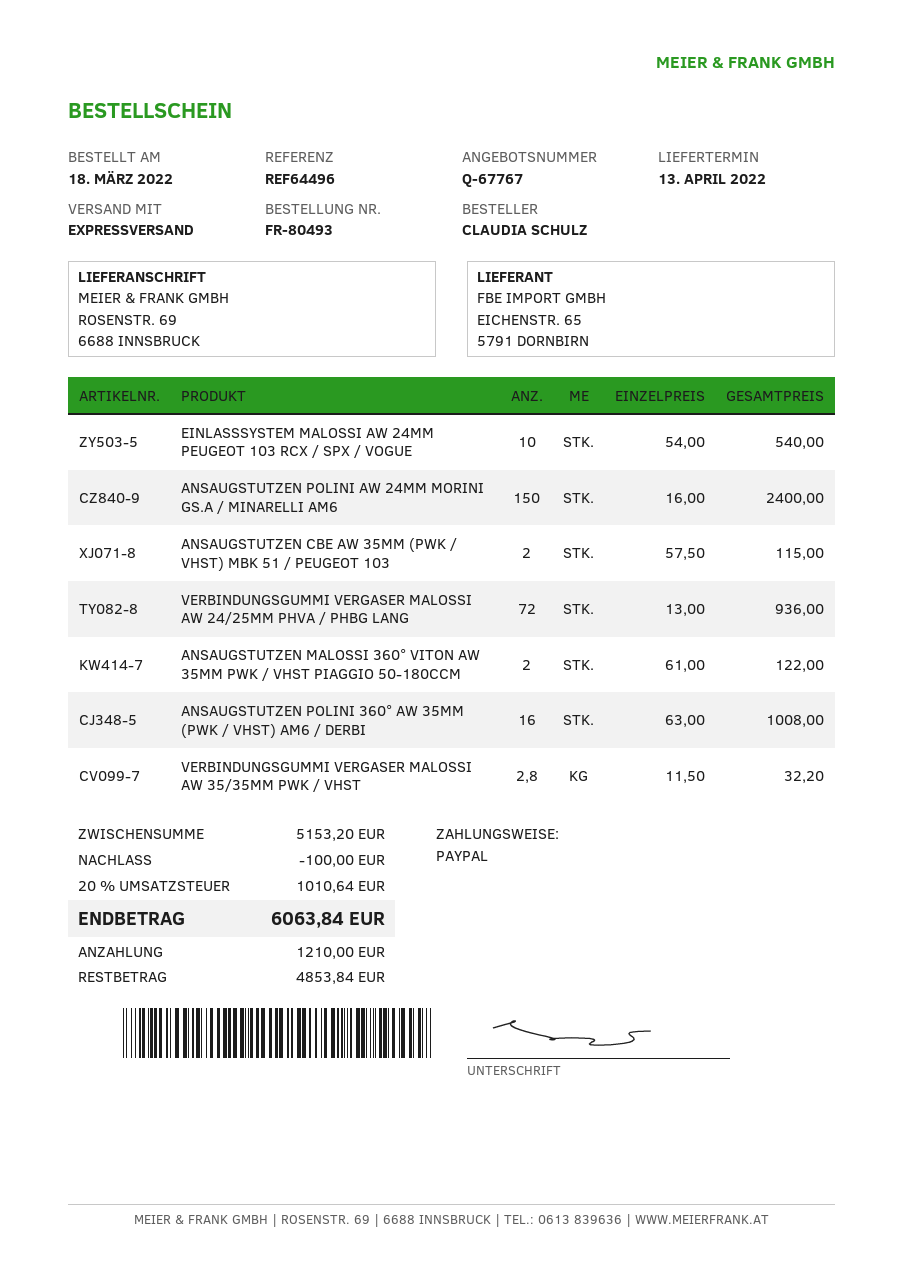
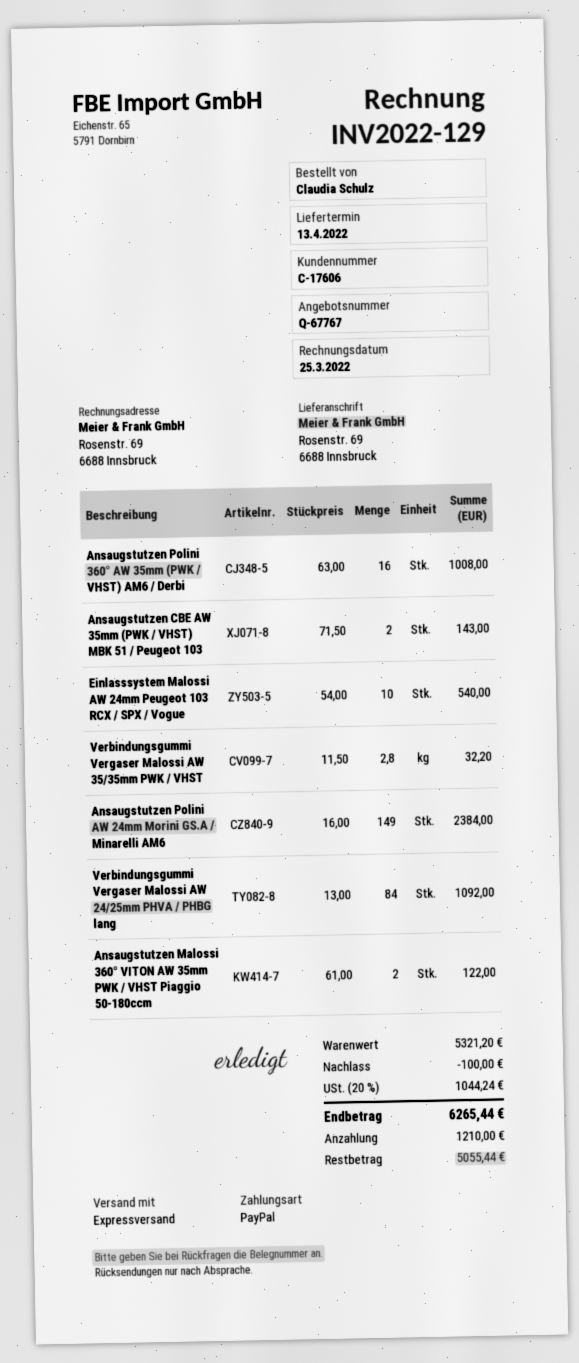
ANSAUGSTUTZEN POLINI AW 24MM MORINI GS.A / MINARELLI AM6: 150 x 16.00 = 2400.00 -> 149 x 16.00 = 2384.00
ANSAUGSTUTZEN CBE AW 35MM (PWK / VHST) MBK 51 / PEUGEOT 103: 2 x 57.50 = 115.00 -> 2 x 71.50 = 143.00
VERBINDUNGSGUMMI VERGASER MALOSSI AW 24/25MM PHVA / PHBG LANG: 72 x 13.00 = 936.00 -> 84 x 13.00 = 1092.00
subtotal: 5153.20 -> 5321.20
tax: 20% = 1010.64 -> 20% = 1044.24
total: 6063.84 -> 6265.44
balance: 4853.84 -> 5055.44

